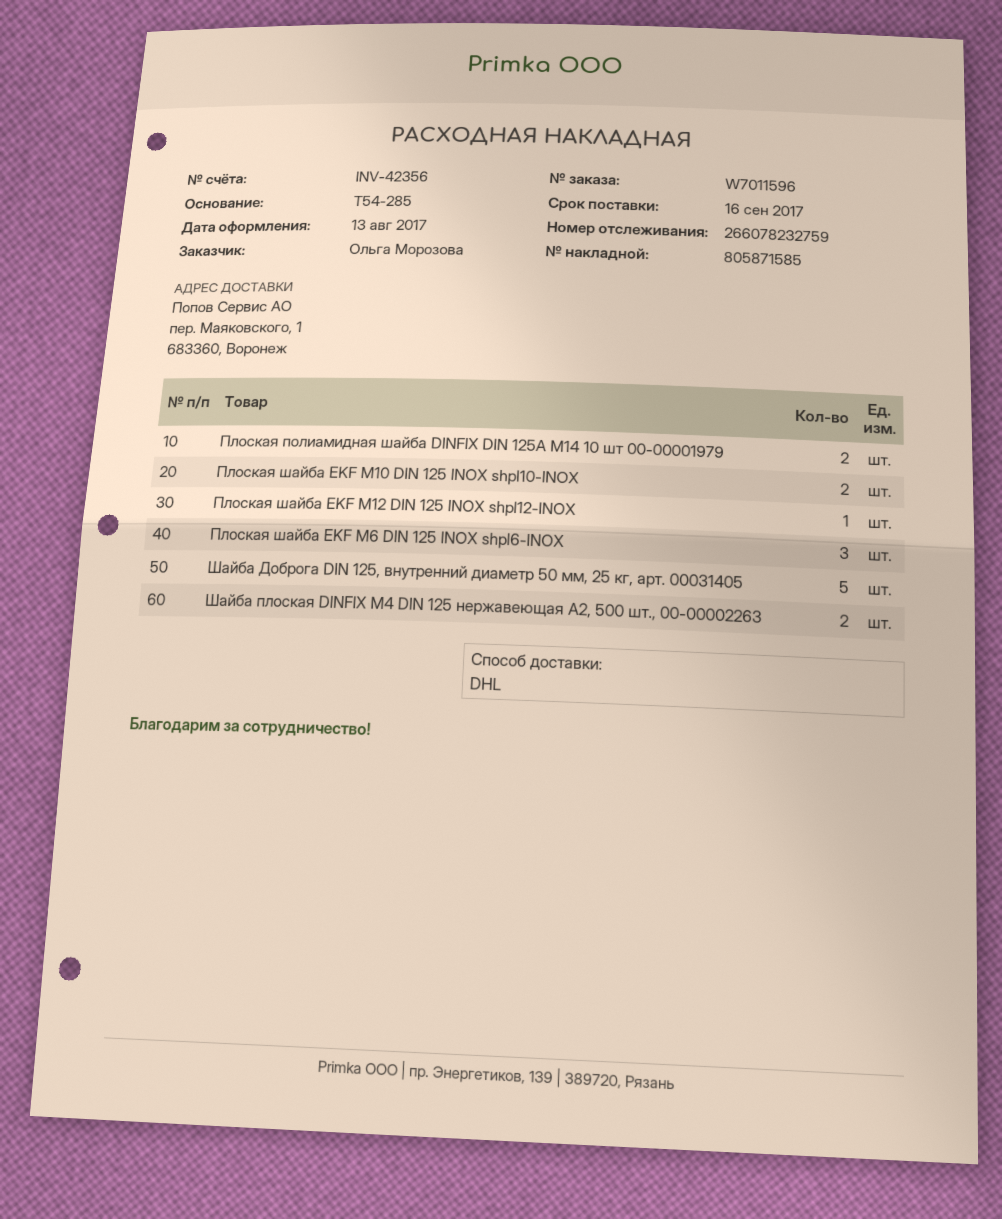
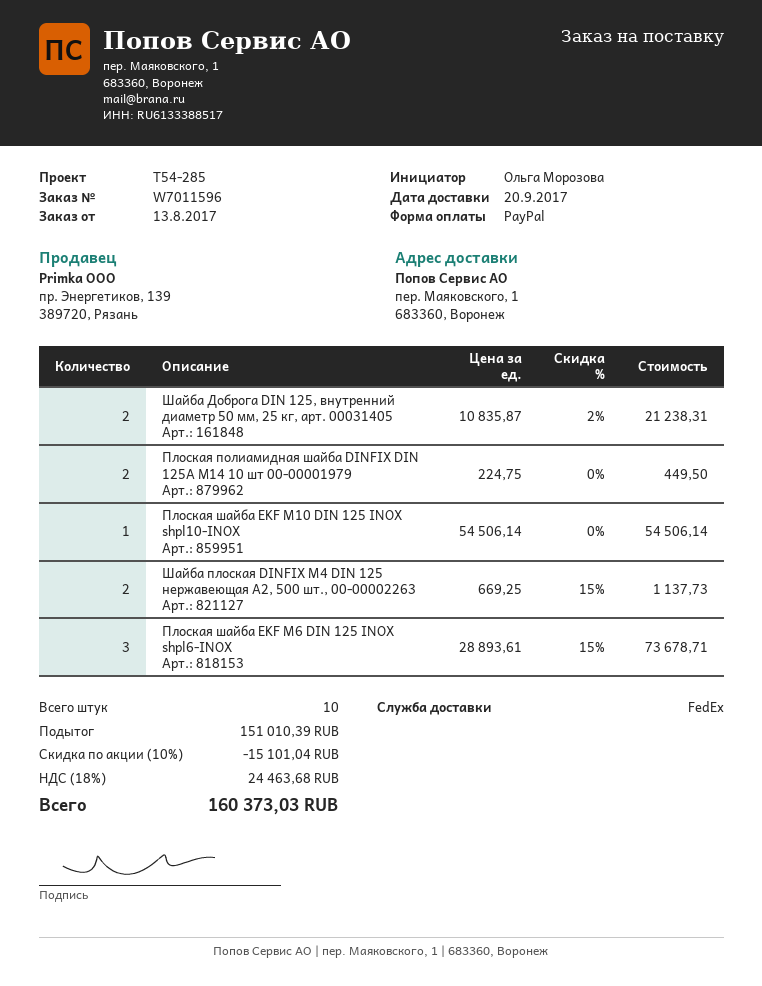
delivery date: 2017-09-16 -> 2017-09-20
shipping method: DHL -> FedEx
Плоская шайба EKF М10 DIN 125 INOX shpl10-INOX: 2 -> 1
Плоская шайба EKF М12 DIN 125 INOX shpl12-INOX: 1 -> none
Шайба Доброга DIN 125, внутренний диаметр 50 мм, 25 кг, арт. 00031405: 5 -> 2

